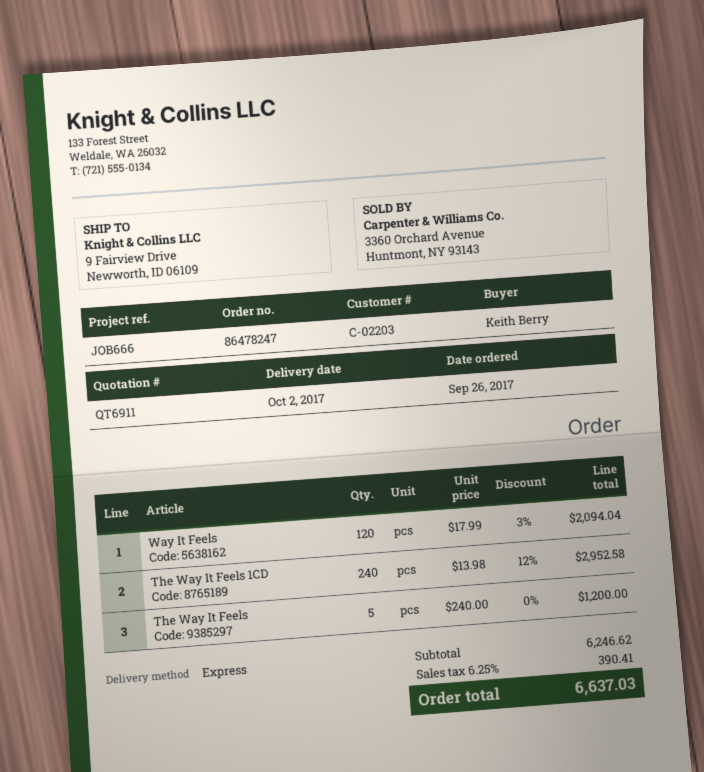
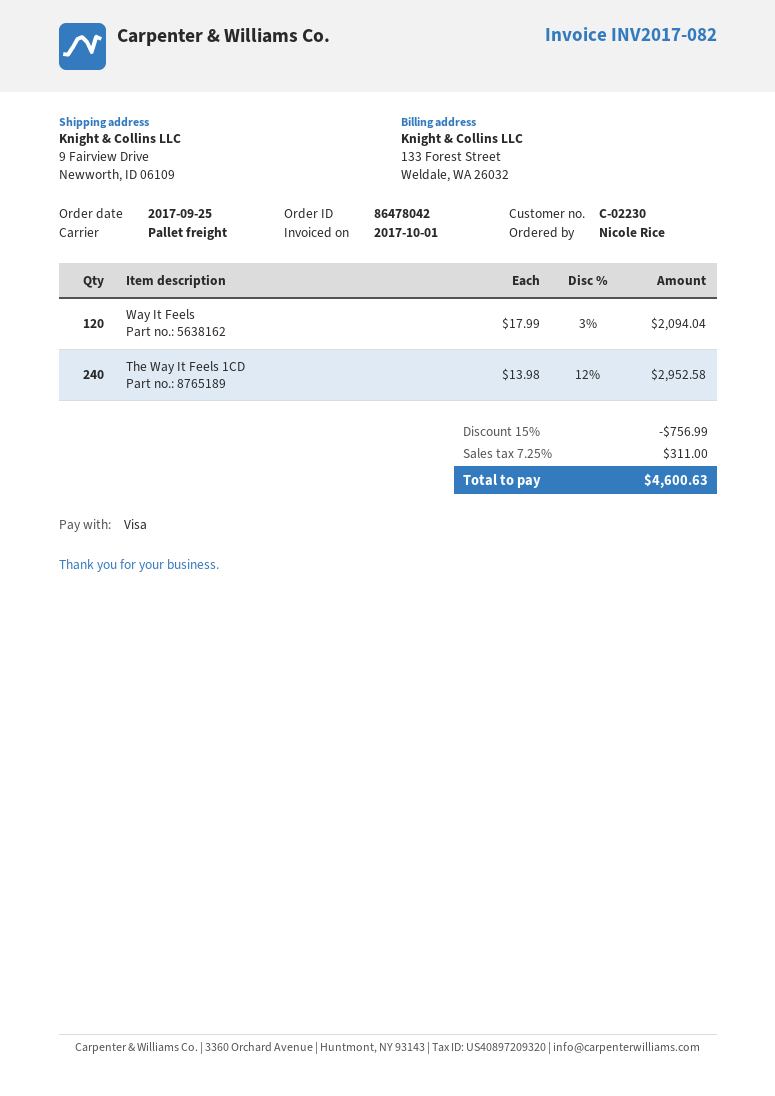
order number: 86478247 -> 86478042
order date: 2017-09-26 -> 2017-09-25
customer number: C-02203 -> C-02230
ordered by: Keith Berry -> Nicole Rice
shipping method: express -> pallet freight
The Way It Feels: 5 x 240.00 = 1200.00 -> none
discount: none -> 15% = 756.99
tax: 6.25% = 390.41 -> 7.25% = 311.00
total: 6637.03 -> 4600.63

